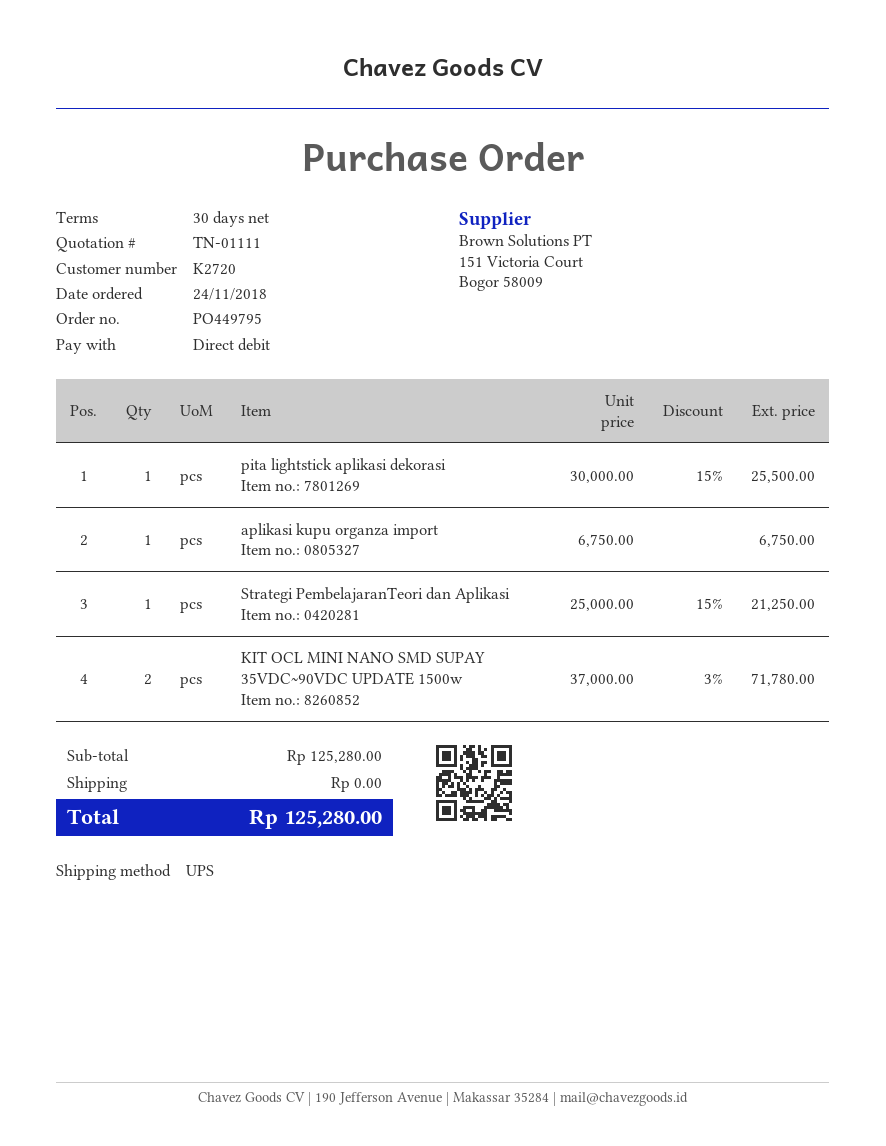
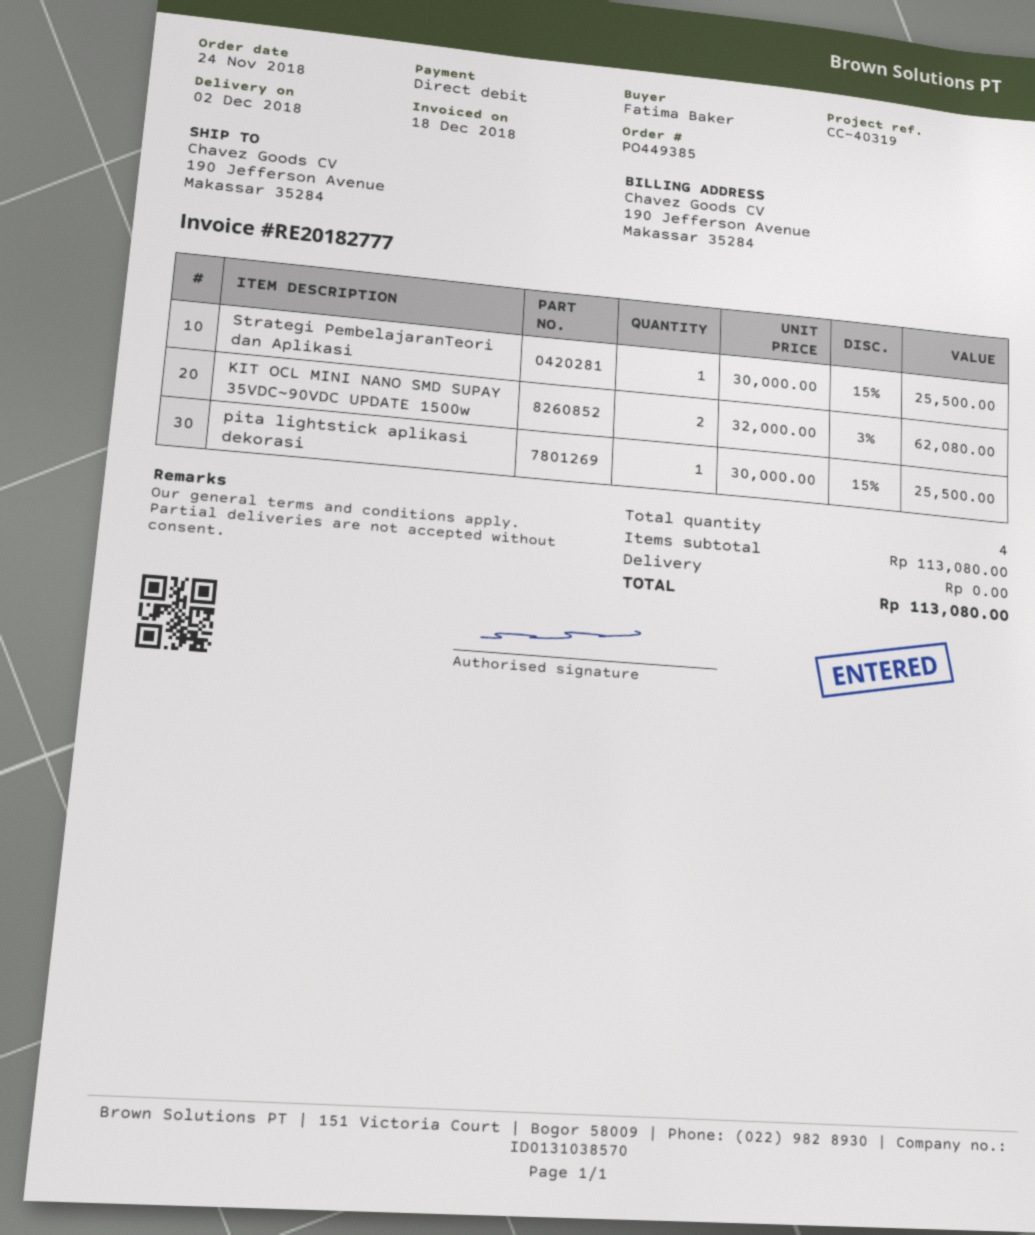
order number: PO449795 -> PO449385
aplikasi kupu organza import: 1 x 6750.00 = 6750.00 -> none
Strategi PembelajaranTeori dan Aplikasi: 1 x 25000.00 - 15% = 21250.00 -> 1 x 30000.00 - 15% = 25500.00
KIT OCL MINI NANO SMD SUPAY 35VDC~90VDC UPDATE 1500w: 2 x 37000.00 - 3% = 71780.00 -> 2 x 32000.00 - 3% = 62080.00
subtotal: 125280.00 -> 113080.00
total: 125280.00 -> 113080.00

